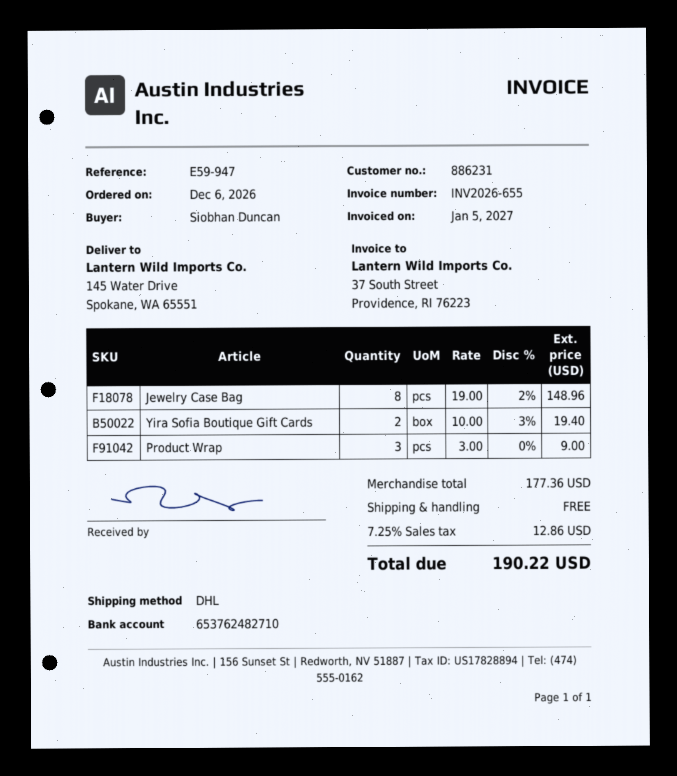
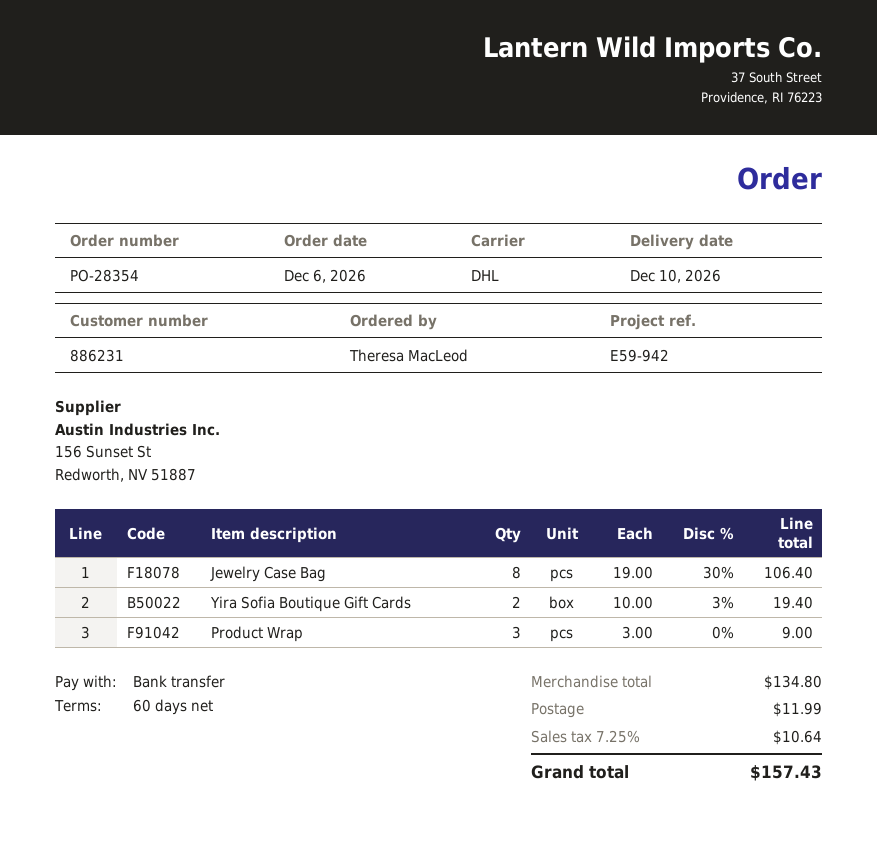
reference: E59-947 -> E59-942
ordered by: Siobhan Duncan -> Theresa MacLeod
Jewelry Case Bag: 8 x 19.00 - 2% = 148.96 -> 8 x 19.00 - 30% = 106.40
subtotal: 177.36 -> 134.80
shipping: 0.00 -> 11.99
tax: 7.25% = 12.86 -> 7.25% = 10.64
total: 190.22 -> 157.43

